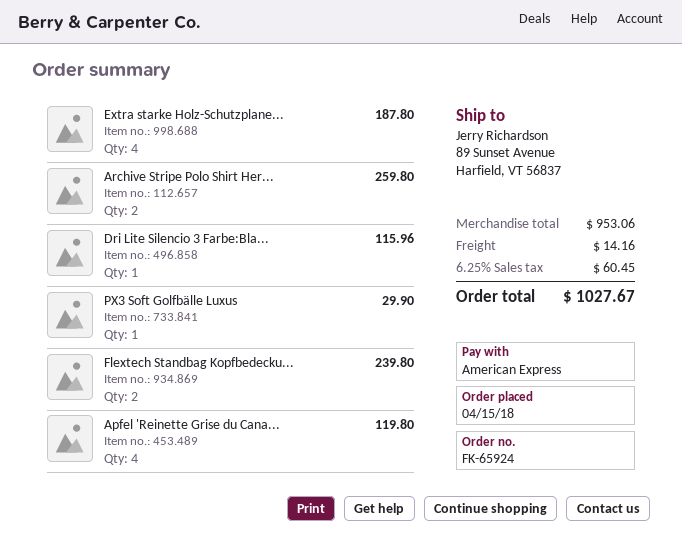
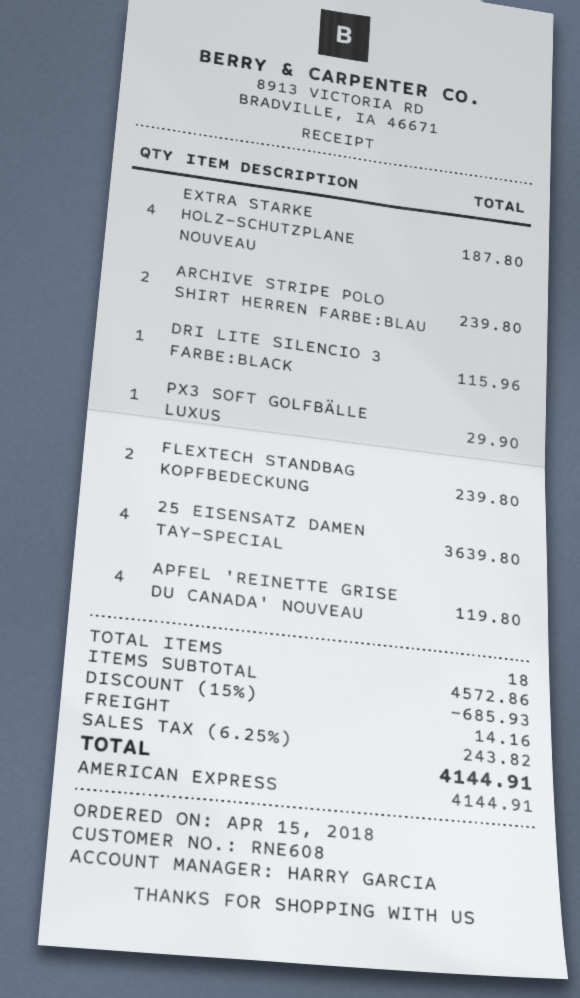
Archive Stripe Polo Shirt Her...: 2 for 259.80 -> 2 for 239.80
25 EISENSATZ DAMEN TAY-SPECIAL: none -> 4 for 3639.80
subtotal: 953.06 -> 4572.86
discount: none -> 15% = 685.93
tax: 6.25% = 60.45 -> 6.25% = 243.82
total: 1027.67 -> 4144.91

